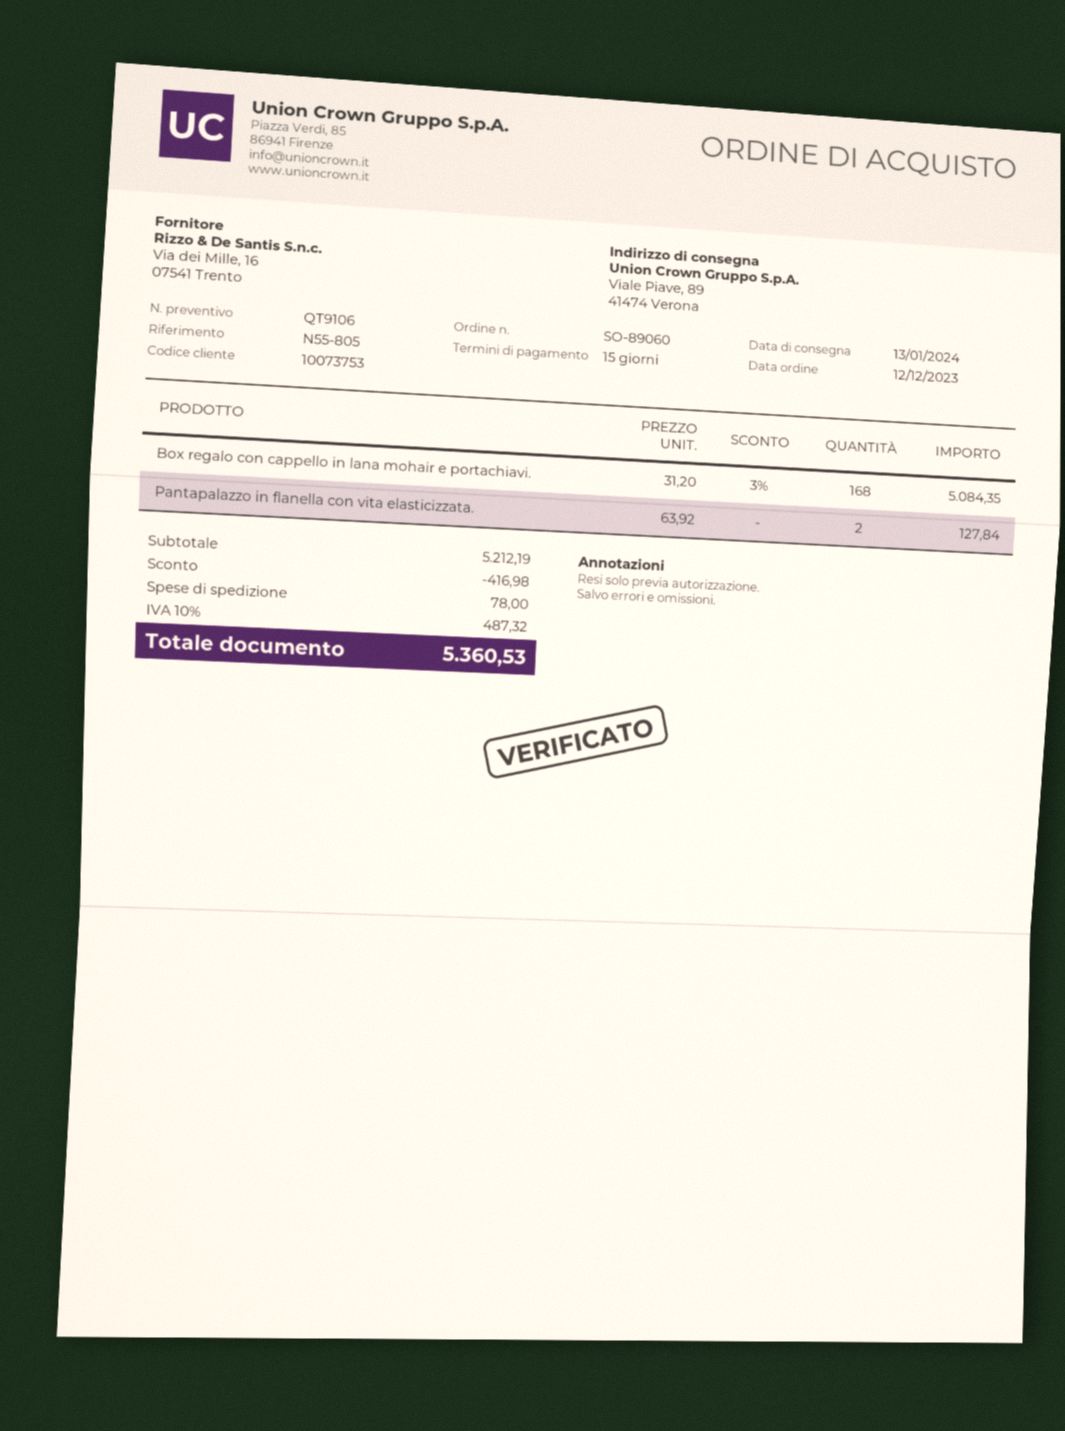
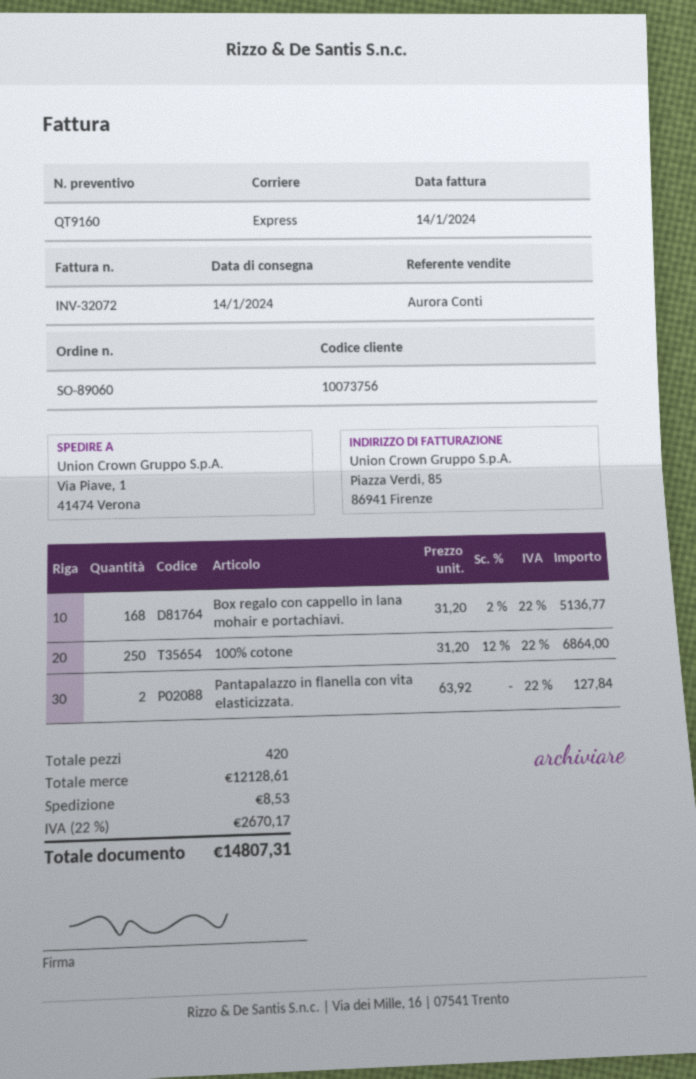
quote number: QT9106 -> QT9160
delivery date: 2024-01-13 -> 2024-01-14
customer number: 10073753 -> 10073756
ship to: Viale Piave, 89, 41474 Verona -> Via Piave, 1, 41474 Verona
Box regalo con cappello in lana mohair e portachiavi.: 168 x 31.20 - 3% = 5084.35 -> 168 x 31.20 - 2% = 5136.77
100% cotone: none -> 250 x 31.20 - 12% = 6864.00
subtotal: 5212.19 -> 12128.61
discount: 416.98 -> none
shipping: 78.00 -> 8.53
tax: 10% = 487.32 -> 22% = 2670.17
total: 5360.53 -> 14807.31

